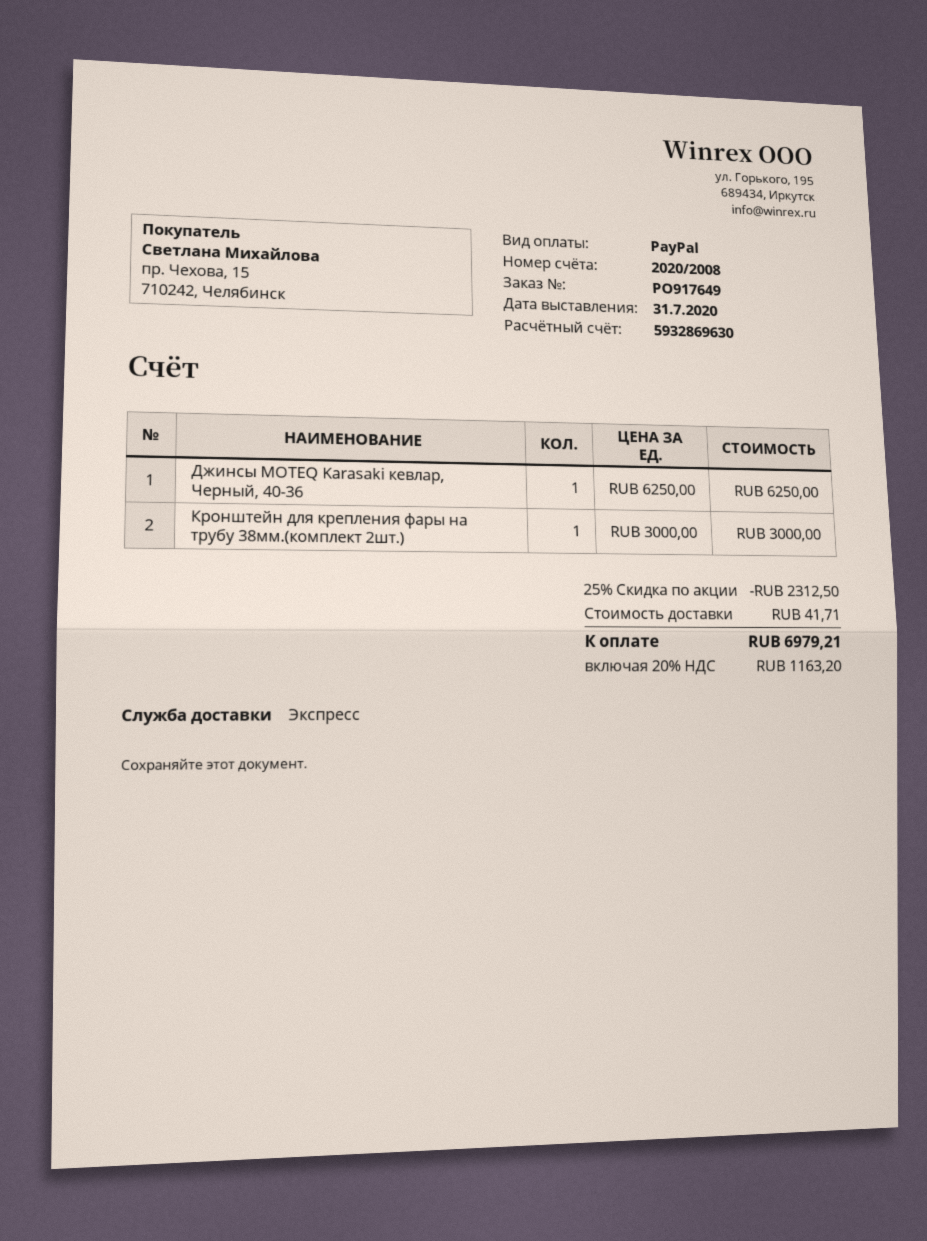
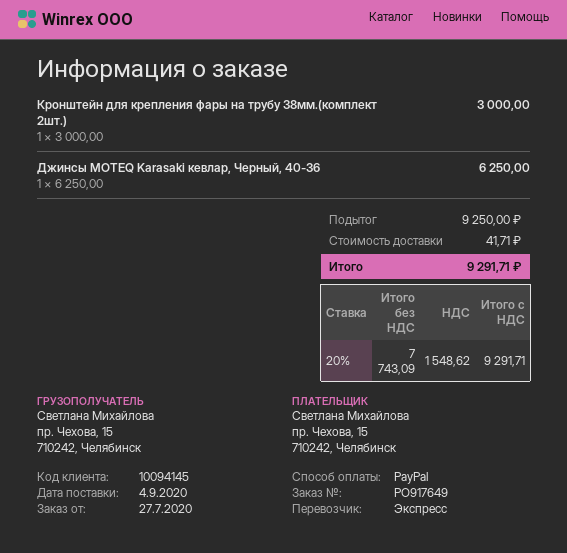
discount: 25% = 2312.50 -> none
tax: 20% = 1163.20 -> 20% = 1548.62
total: 6979.21 -> 9291.71

